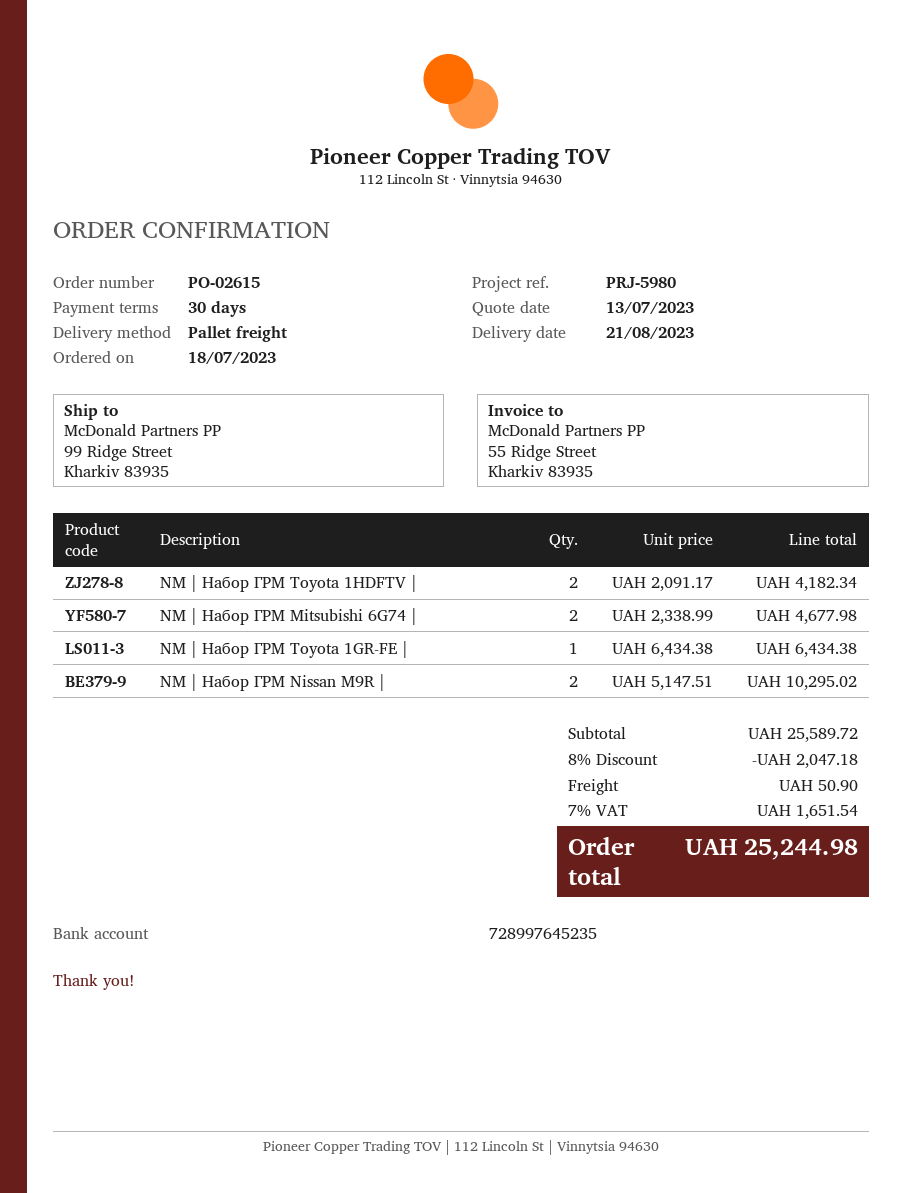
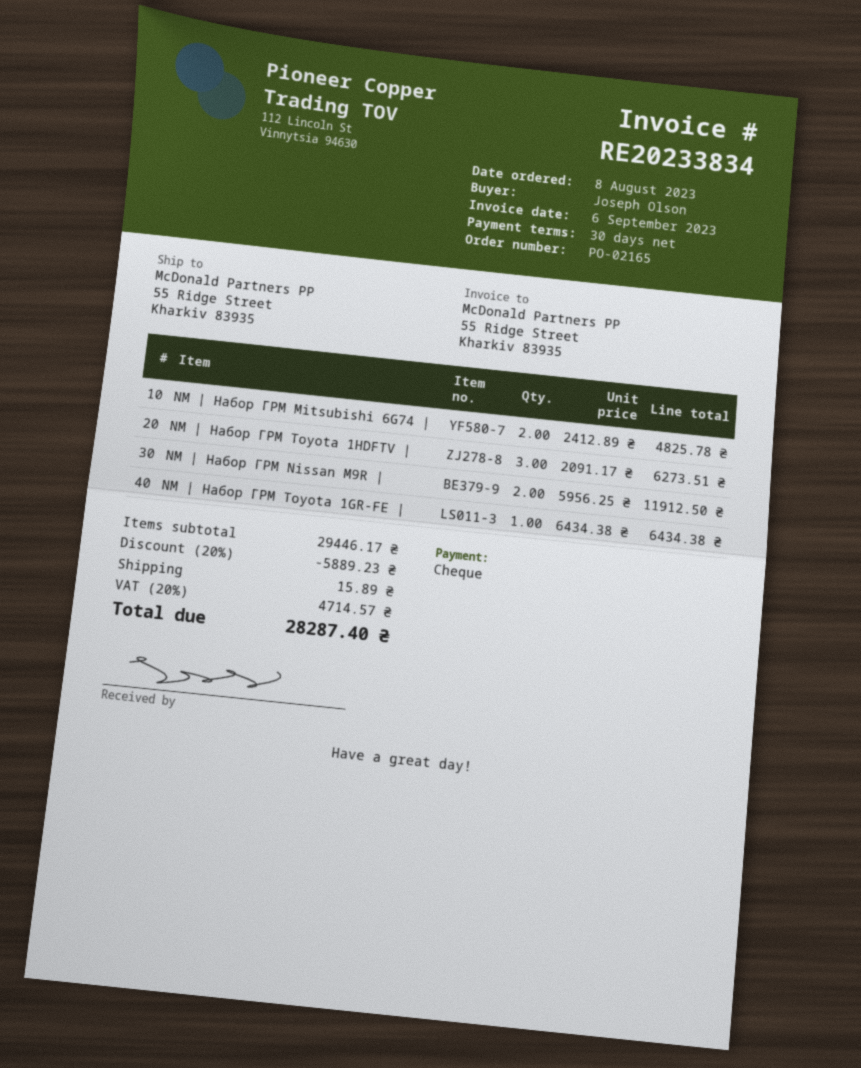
order number: PO-02615 -> PO-02165
order date: 2023-07-18 -> 2023-08-08
ship to: 99 Ridge Street, Kharkiv 83935 -> 55 Ridge Street, Kharkiv 83935
NM | Набор ГРМ Toyota 1HDFTV |: 2 x 2091.17 = 4182.34 -> 3 x 2091.17 = 6273.51
NM | Набор ГРМ Mitsubishi 6G74 |: 2 x 2338.99 = 4677.98 -> 2 x 2412.89 = 4825.78
NM | Набор ГРМ Nissan M9R |: 2 x 5147.51 = 10295.02 -> 2 x 5956.25 = 11912.50
subtotal: 25589.72 -> 29446.17
discount: 8% = 2047.18 -> 20% = 5889.23
shipping: 50.90 -> 15.89
tax: 7% = 1651.54 -> 20% = 4714.57
total: 25244.98 -> 28287.40

